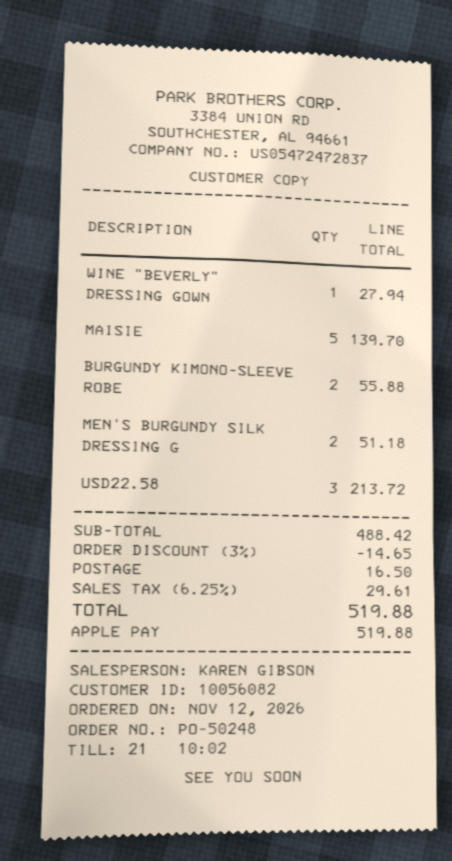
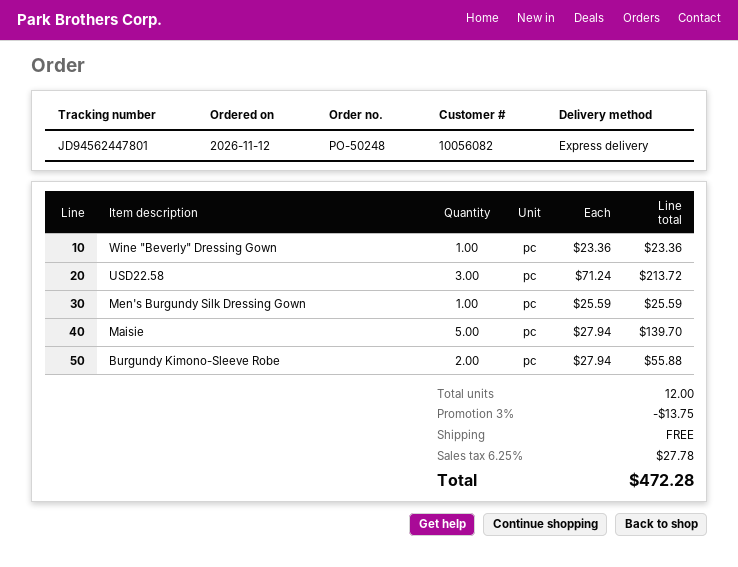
WINE "BEVERLY" DRESSING GOWN: 1 for 27.94 -> 1 for 23.36
MEN'S BURGUNDY SILK DRESSING G: 2 for 51.18 -> 1 for 25.59
discount: 3% = 14.65 -> 3% = 13.75
shipping: 16.50 -> 0.00
tax: 6.25% = 29.61 -> 6.25% = 27.78
total: 519.88 -> 472.28

